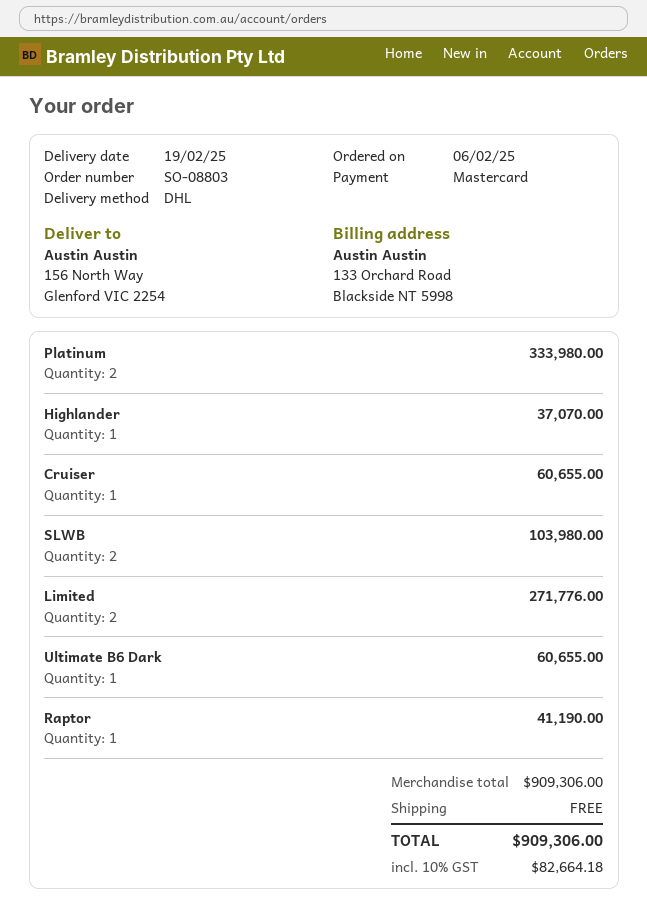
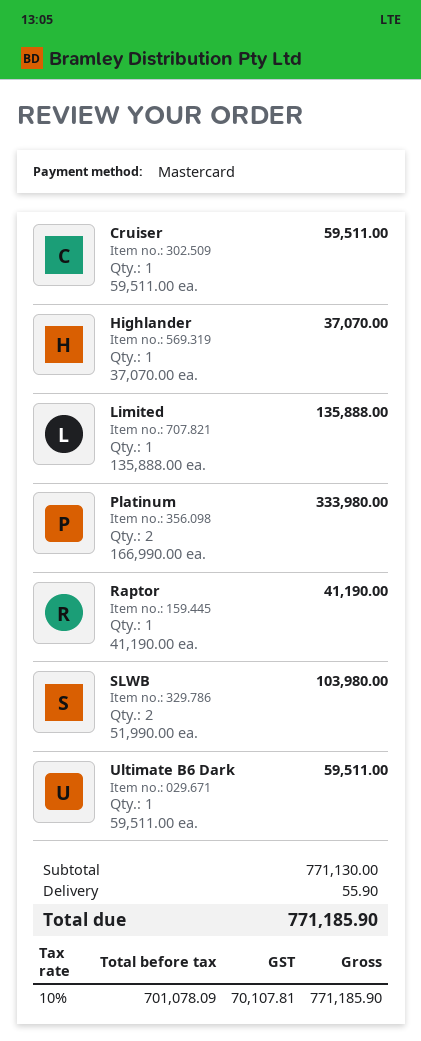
Cruiser: 1 for 60655.00 -> 1 for 59511.00
Limited: 2 for 271776.00 -> 1 for 135888.00
Ultimate B6 Dark: 1 for 60655.00 -> 1 for 59511.00
subtotal: 909306.00 -> 771130.00
shipping: 0.00 -> 55.90
tax: 10% = 82664.18 -> 10% = 70107.81
total: 909306.00 -> 771185.90

